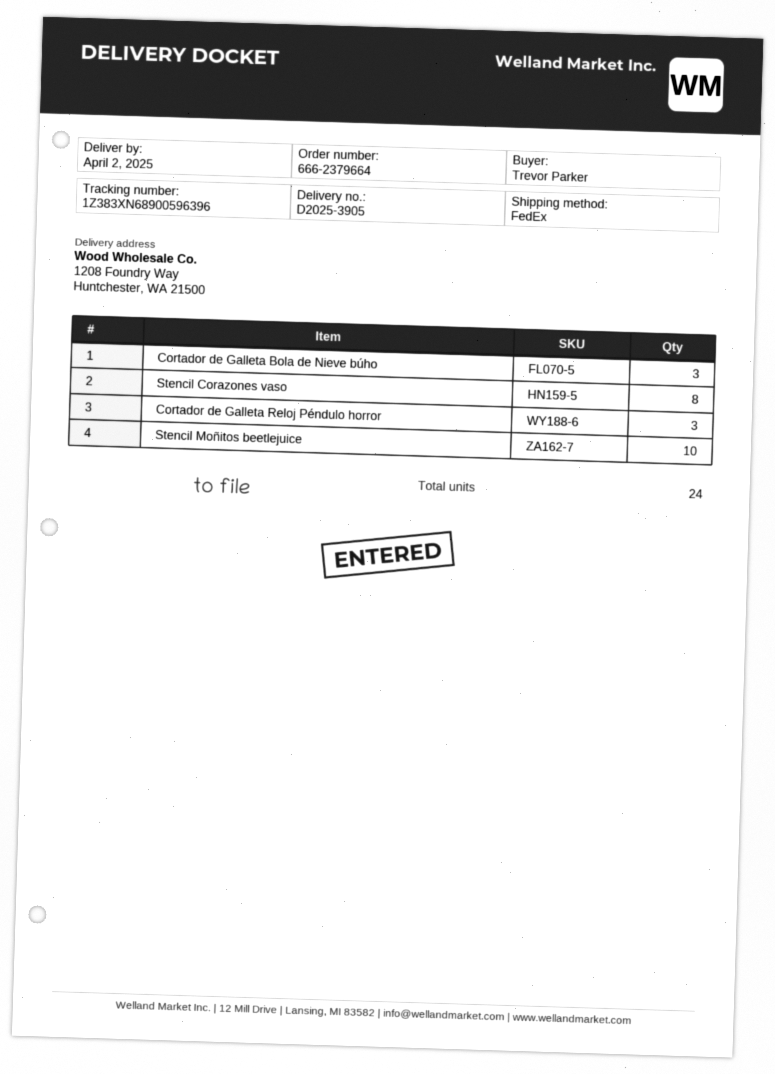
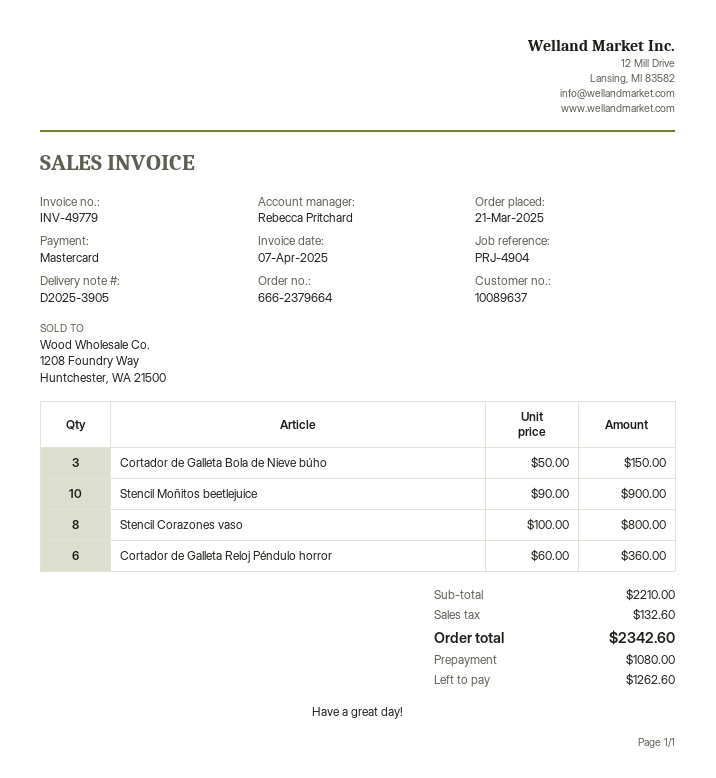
Cortador de Galleta Reloj Péndulo horror: 3 -> 6

